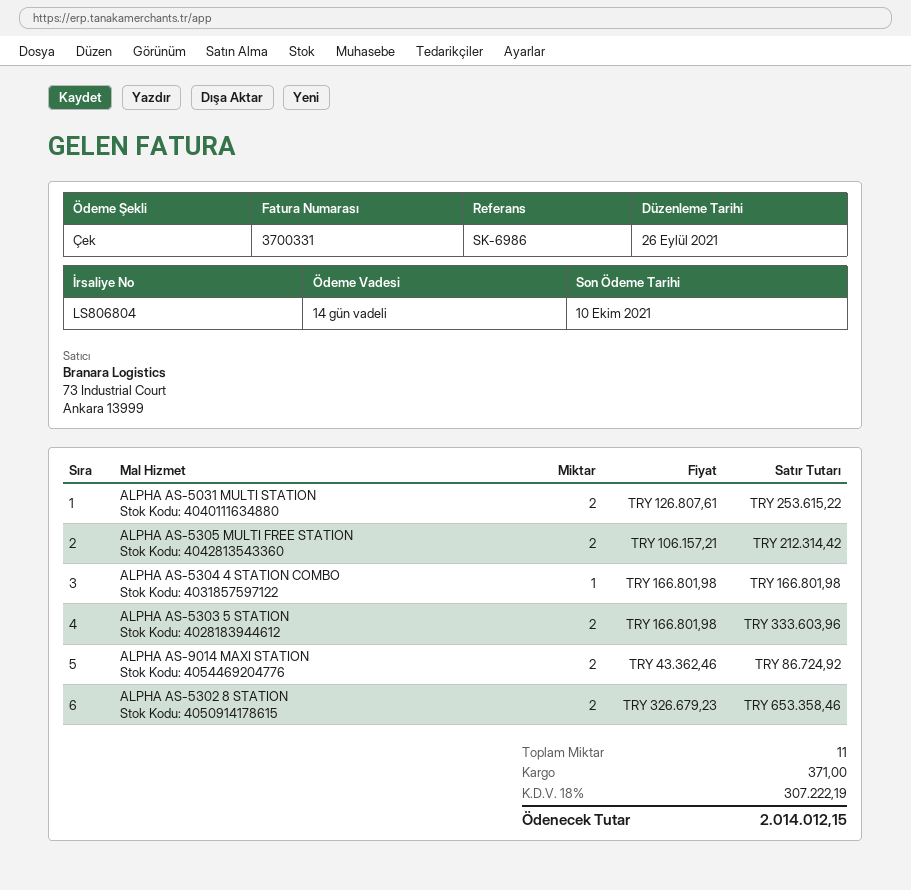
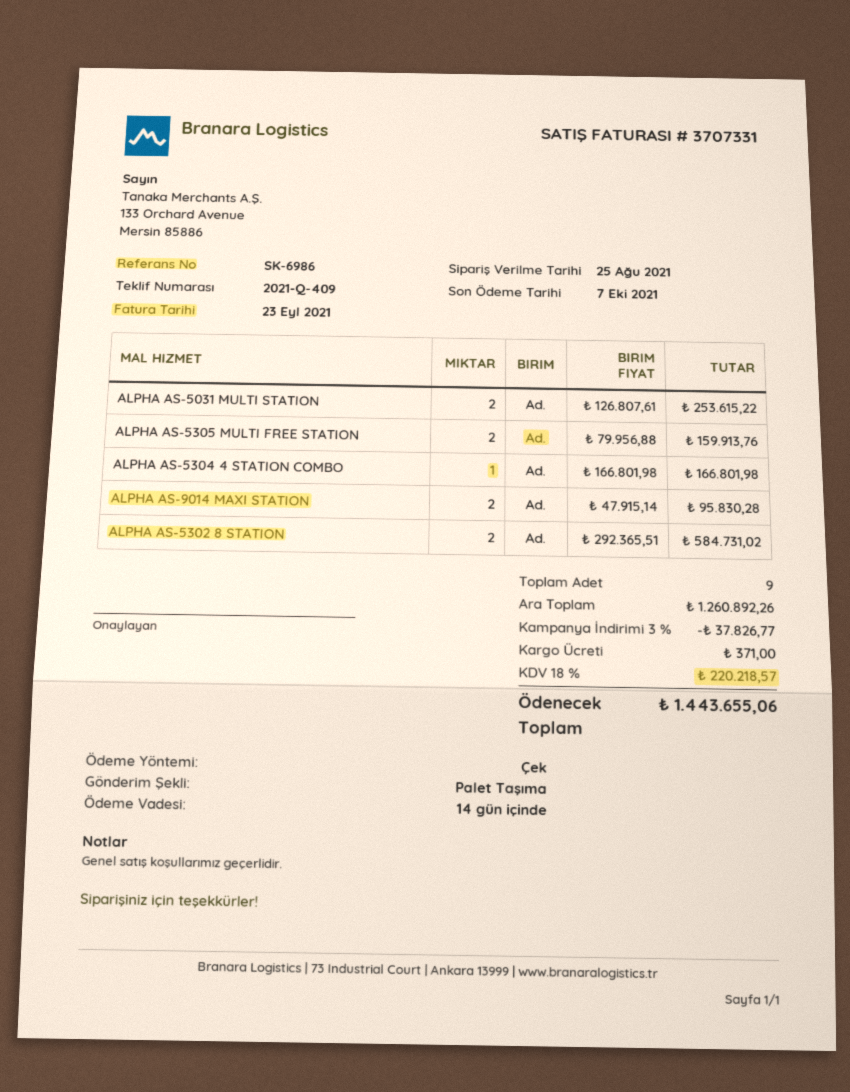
invoice number: 3700331 -> 3707331
invoice date: 2021-09-26 -> 2021-09-23
due date: 2021-10-10 -> 2021-10-07
ALPHA AS-5305 MULTI FREE STATION: 2 x 106157.21 = 212314.42 -> 2 x 79956.88 = 159913.76
ALPHA AS-5303 5 STATION: 2 x 166801.98 = 333603.96 -> none
ALPHA AS-9014 MAXI STATION: 2 x 43362.46 = 86724.92 -> 2 x 47915.14 = 95830.28
ALPHA AS-5302 8 STATION: 2 x 326679.23 = 653358.46 -> 2 x 292365.51 = 584731.02
total quantity: 11 -> 9
discount: none -> 3% = 37826.77
tax: 18% = 307222.19 -> 18% = 220218.57
total: 2014012.15 -> 1443655.06

